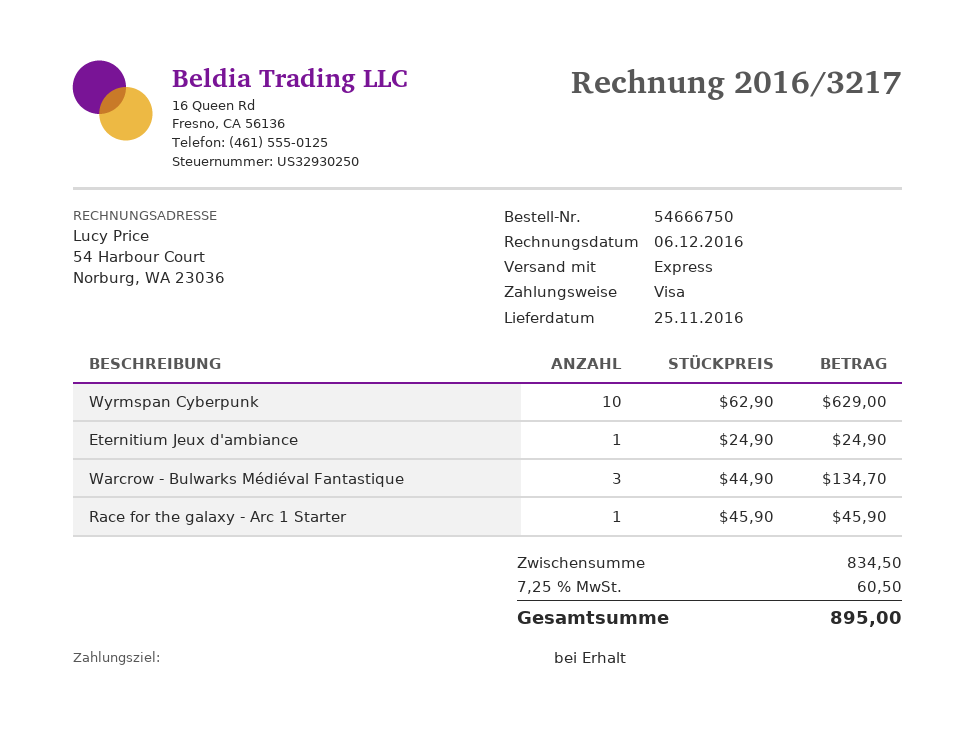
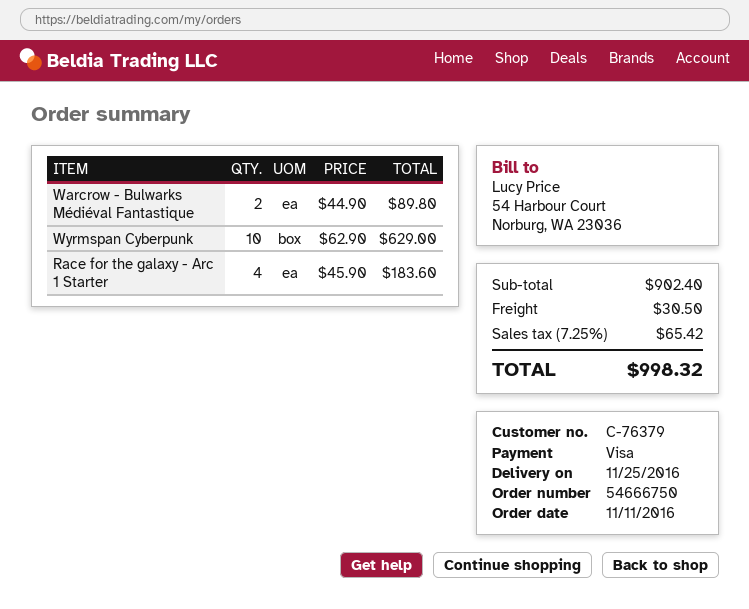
Eternitium Jeux d'ambiance: 1 x 24.90 = 24.90 -> none
Warcrow - Bulwarks Médiéval Fantastique: 3 x 44.90 = 134.70 -> 2 x 44.90 = 89.80
Race for the galaxy - Arc 1 Starter: 1 x 45.90 = 45.90 -> 4 x 45.90 = 183.60
subtotal: 834.50 -> 902.40
shipping: none -> 30.50
tax: 7.25% = 60.50 -> 7.25% = 65.42
total: 895.00 -> 998.32

